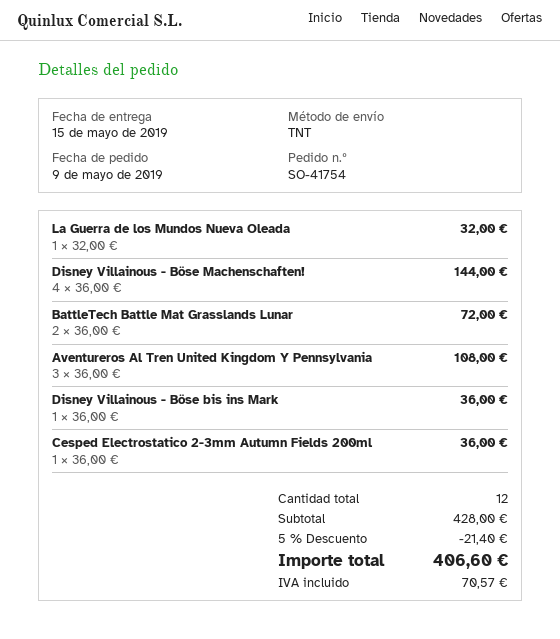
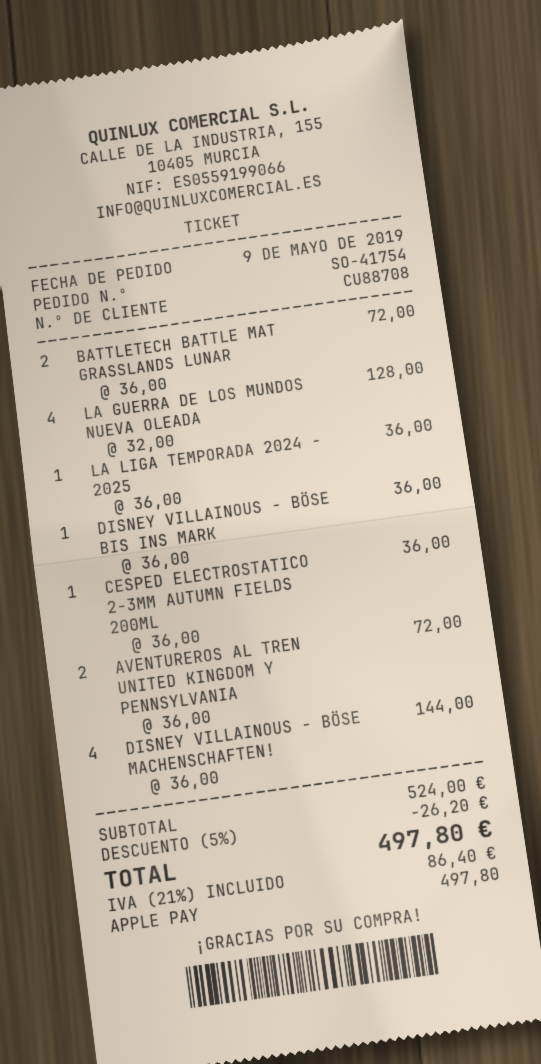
La Guerra de los Mundos Nueva Oleada: 1 x 32.00 = 32.00 -> 4 x 32.00 = 128.00
Aventureros Al Tren United Kingdom Y Pennsylvania: 3 x 36.00 = 108.00 -> 2 x 36.00 = 72.00
LA LIGA TEMPORADA 2024 - 2025: none -> 1 x 36.00 = 36.00
subtotal: 428.00 -> 524.00
discount: 5% = 21.40 -> 5% = 26.20
tax: 70.57 -> 86.40
total: 406.60 -> 497.80

